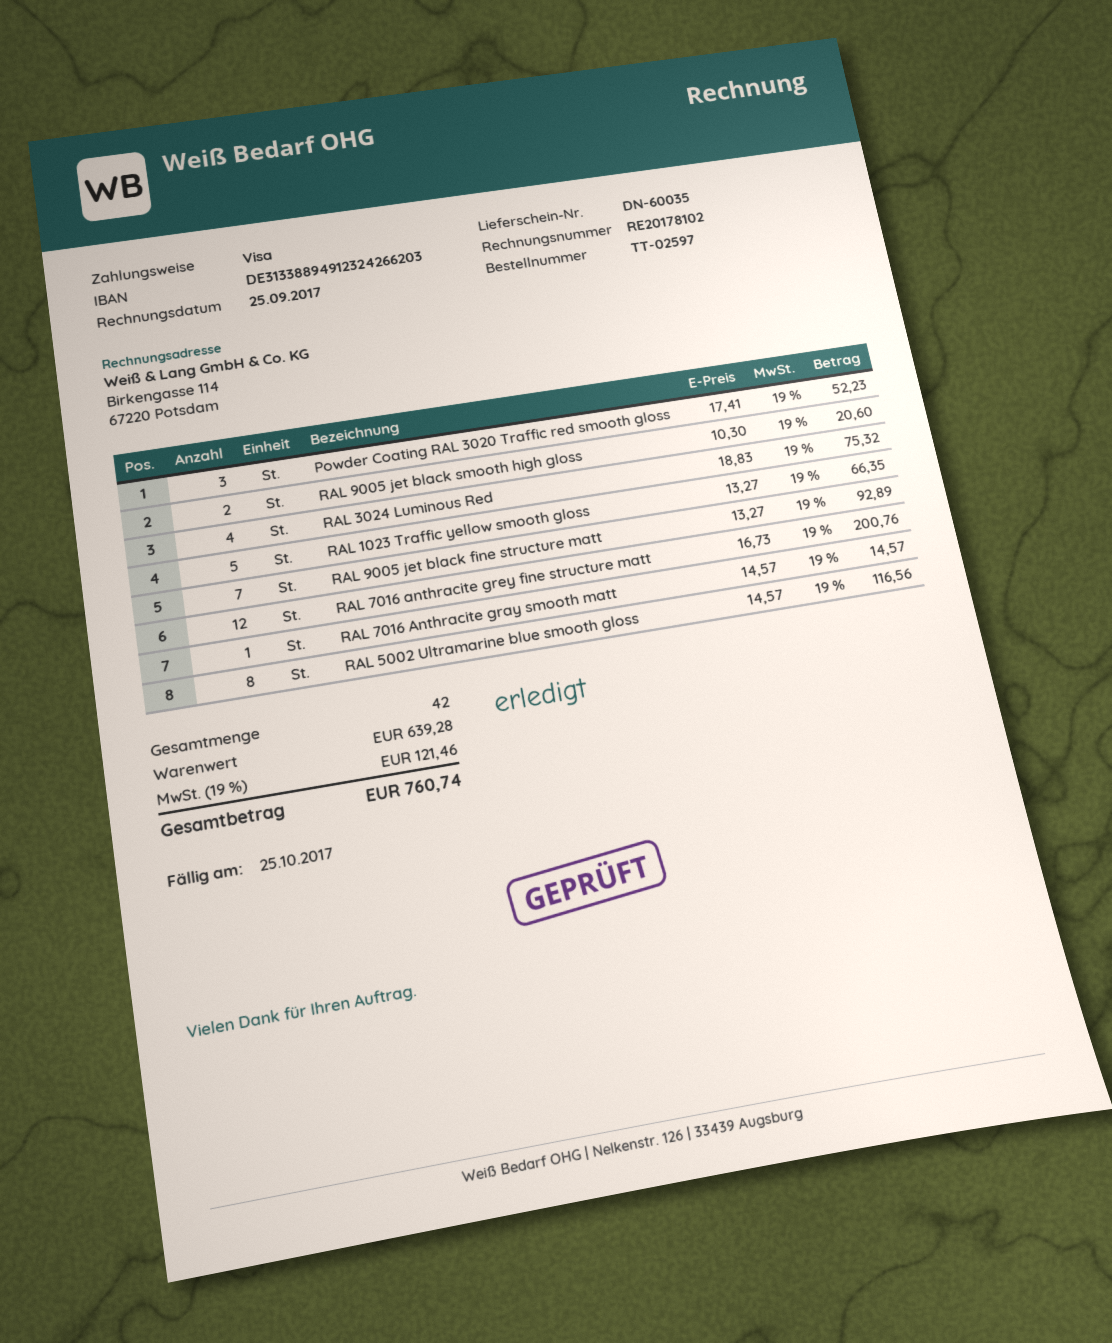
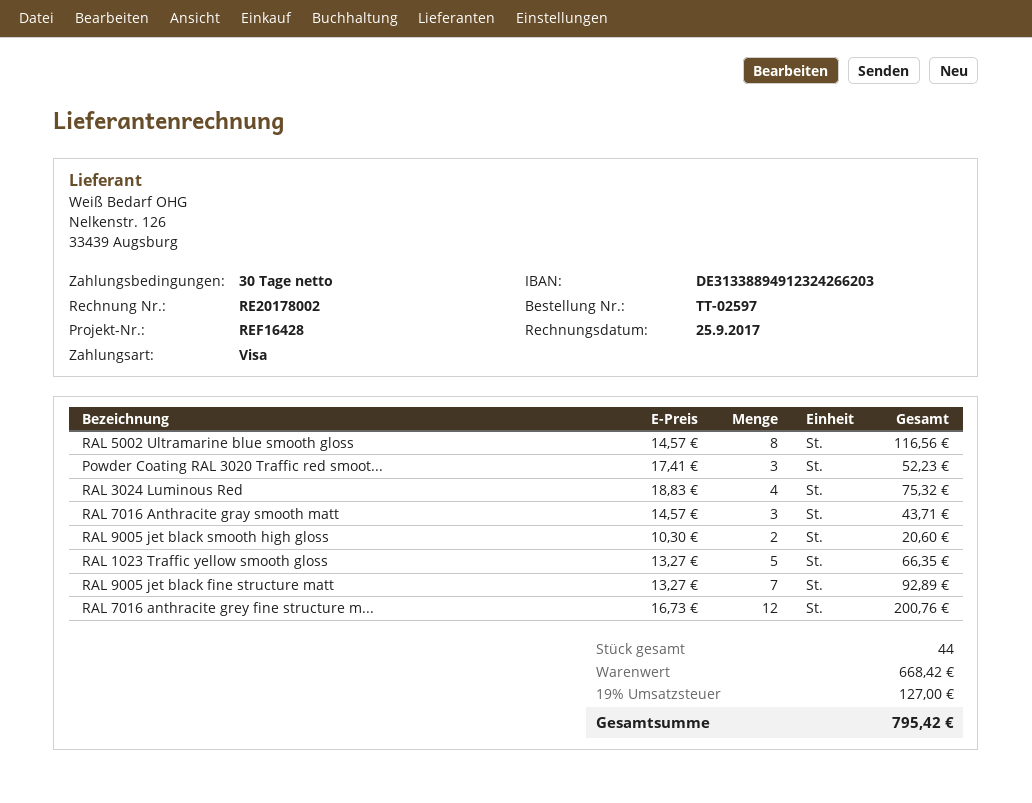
invoice number: RE20178102 -> RE20178002
RAL 7016 Anthracite gray smooth matt: 1 x 14.57 = 14.57 -> 3 x 14.57 = 43.71
total quantity: 42 -> 44
subtotal: 639.28 -> 668.42
tax: 19% = 121.46 -> 19% = 127.00
total: 760.74 -> 795.42

